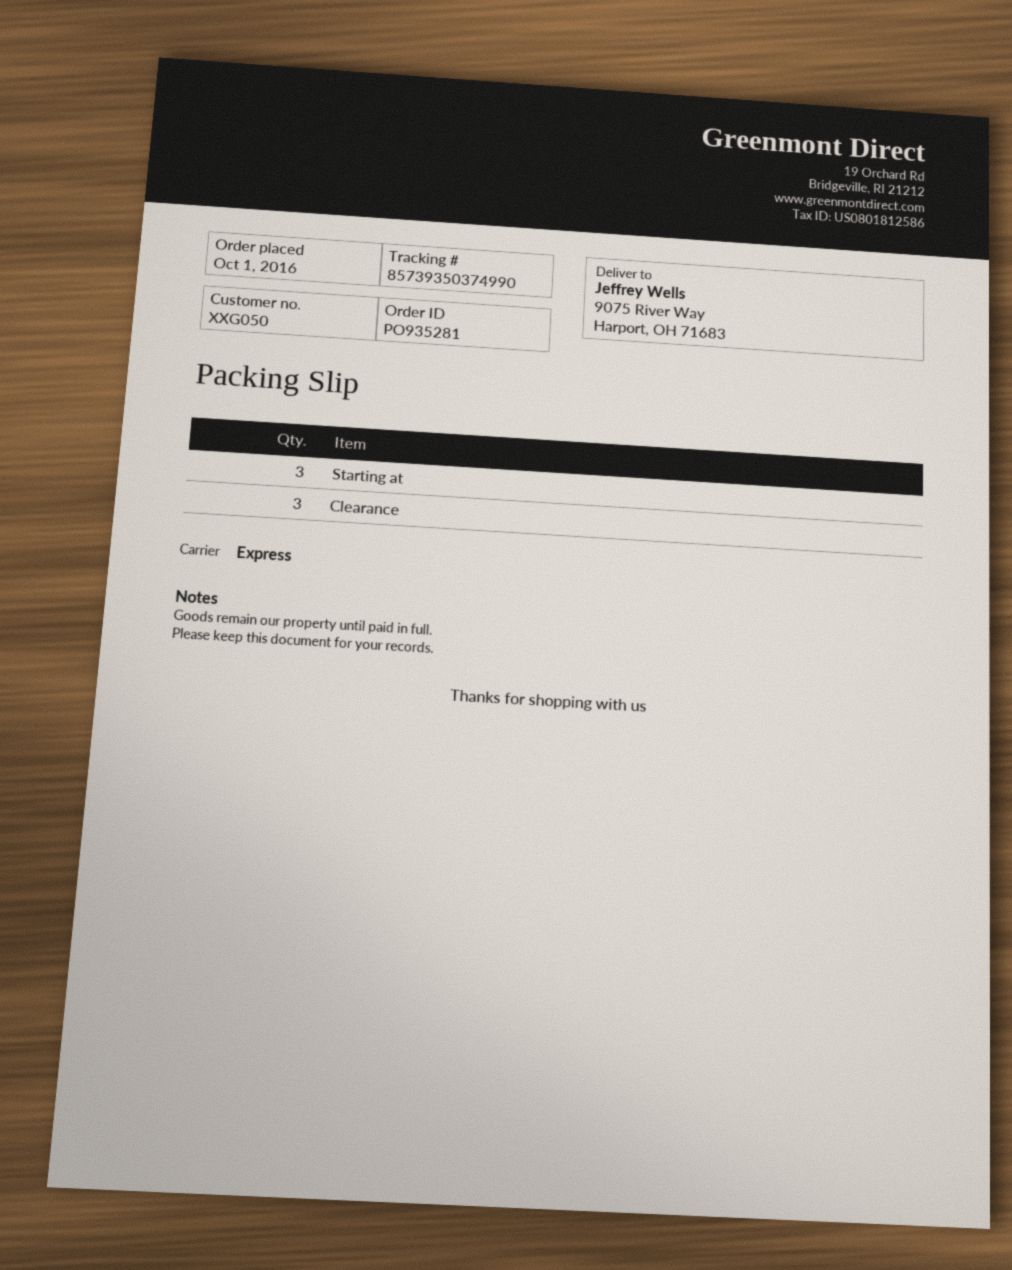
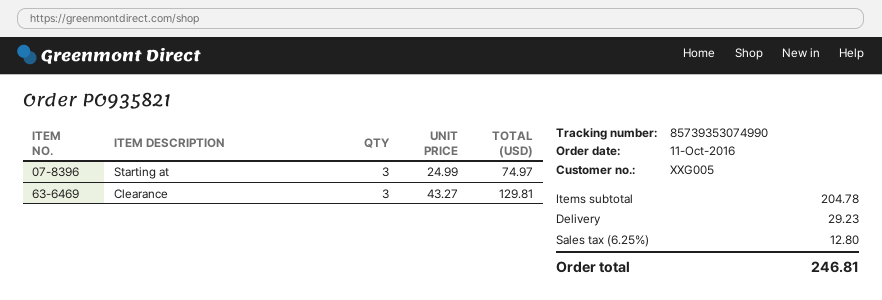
order number: PO935281 -> PO935821
order date: 2016-10-01 -> 2016-10-11
customer number: XXG050 -> XXG005
tracking number: 85739350374990 -> 85739353074990

